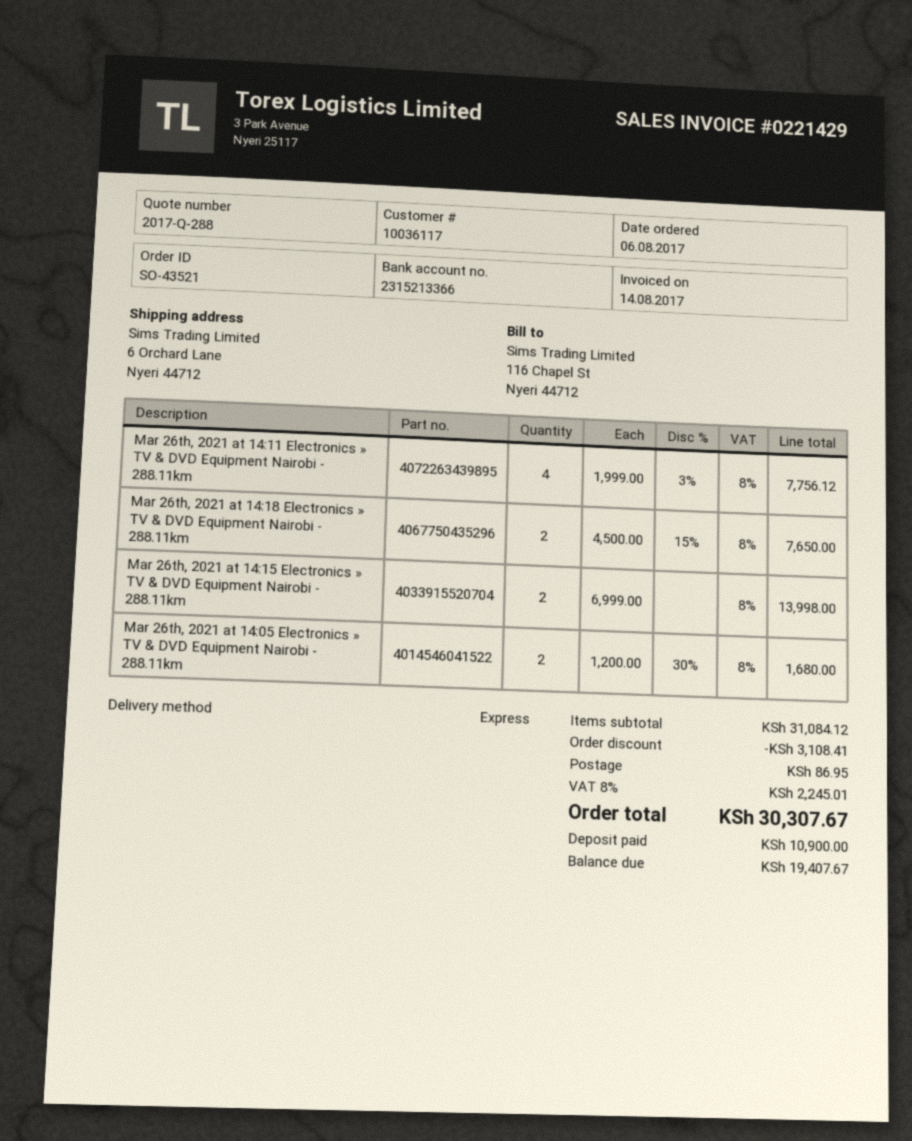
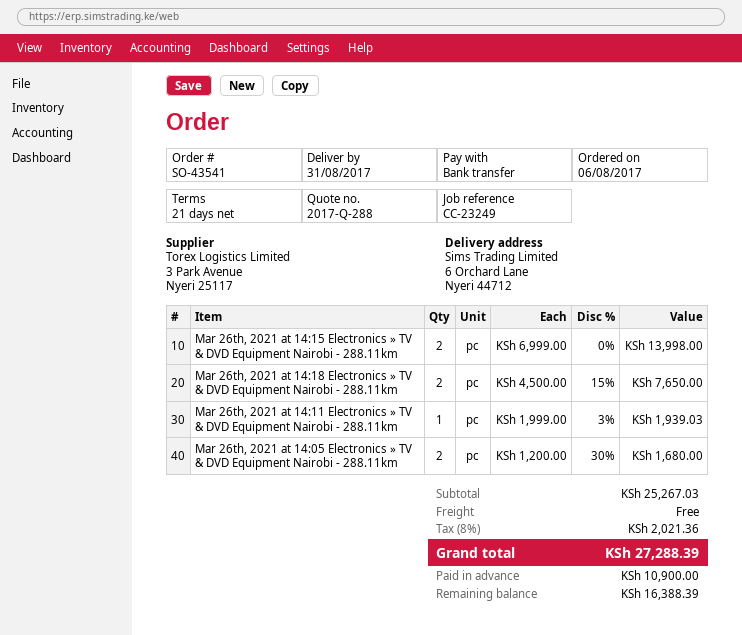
order number: SO-43521 -> SO-43541
Mar 26th, 2021 at 14:11 Electronics » TV & DVD Equipment Nairobi - 288.11km: 4 x 1999.00 - 3% = 7756.12 -> 1 x 1999.00 - 3% = 1939.03
subtotal: 31084.12 -> 25267.03
discount: 3108.41 -> none
shipping: 86.95 -> 0.00
tax: 8% = 2245.01 -> 8% = 2021.36
total: 30307.67 -> 27288.39
balance: 19407.67 -> 16388.39

